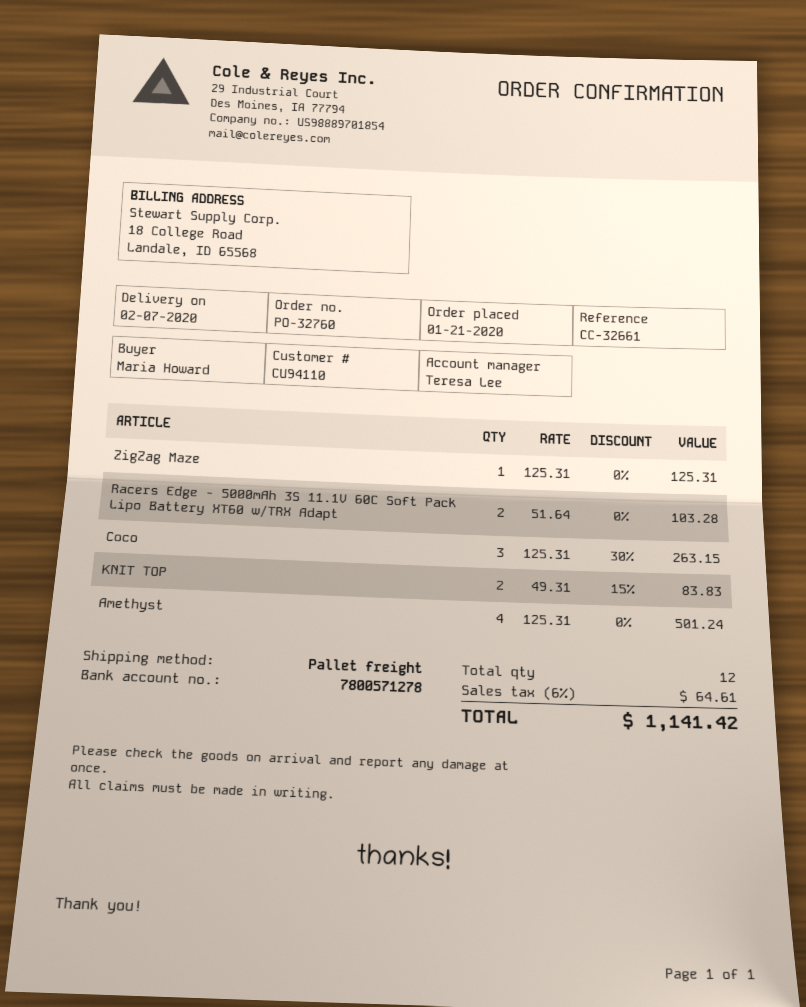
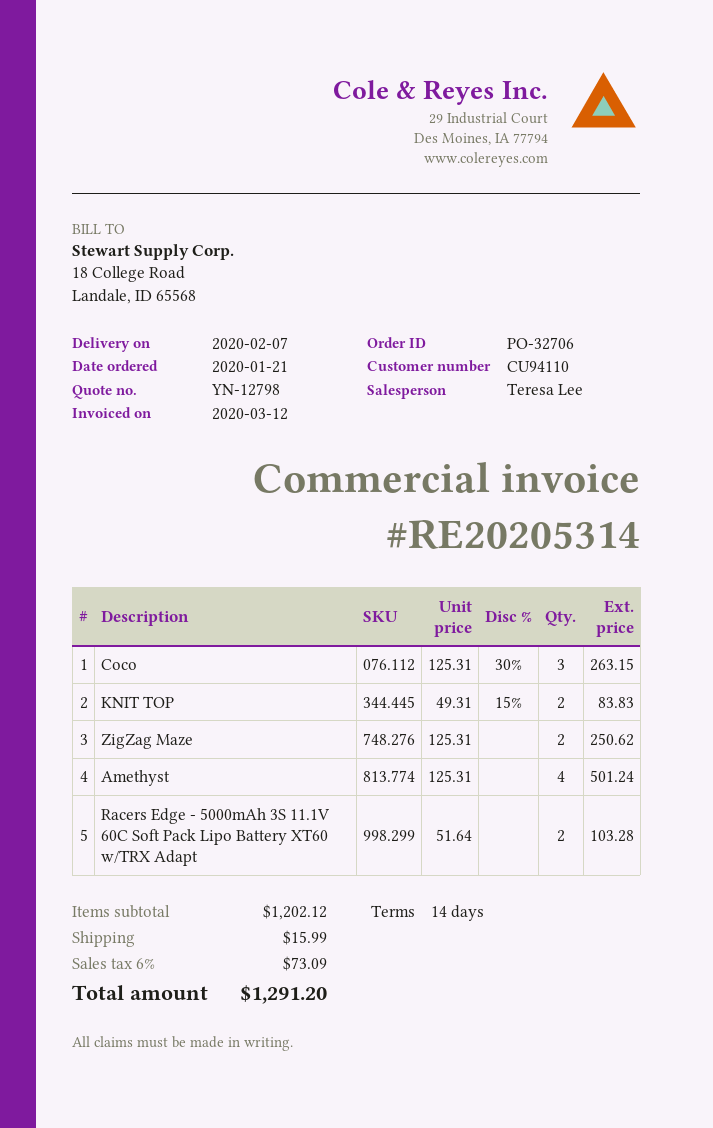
order number: PO-32760 -> PO-32706
ZigZag Maze: 1 x 125.31 = 125.31 -> 2 x 125.31 = 250.62
shipping: none -> 15.99
tax: 6% = 64.61 -> 6% = 73.09
total: 1141.42 -> 1291.20

